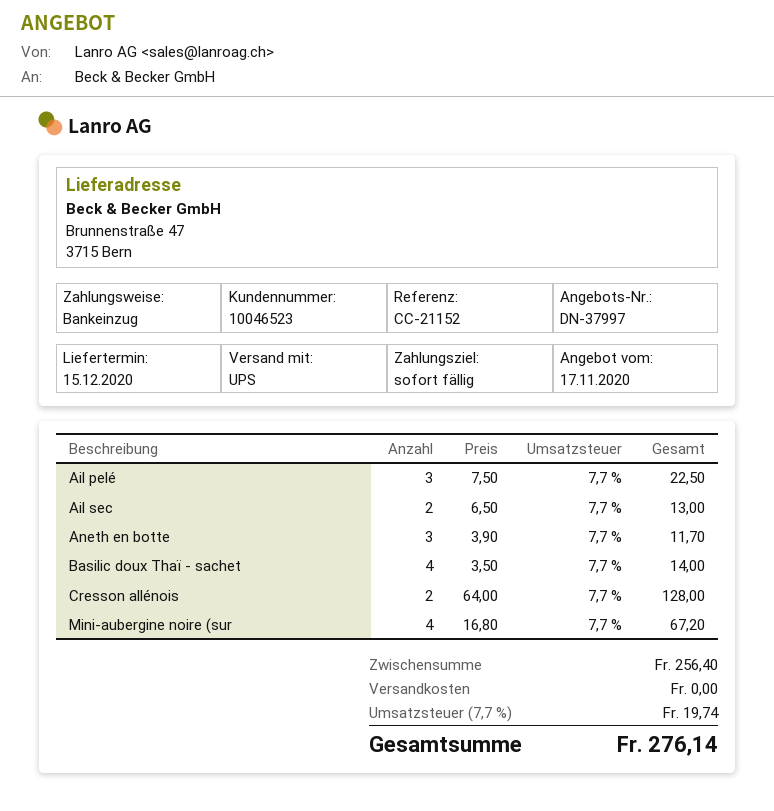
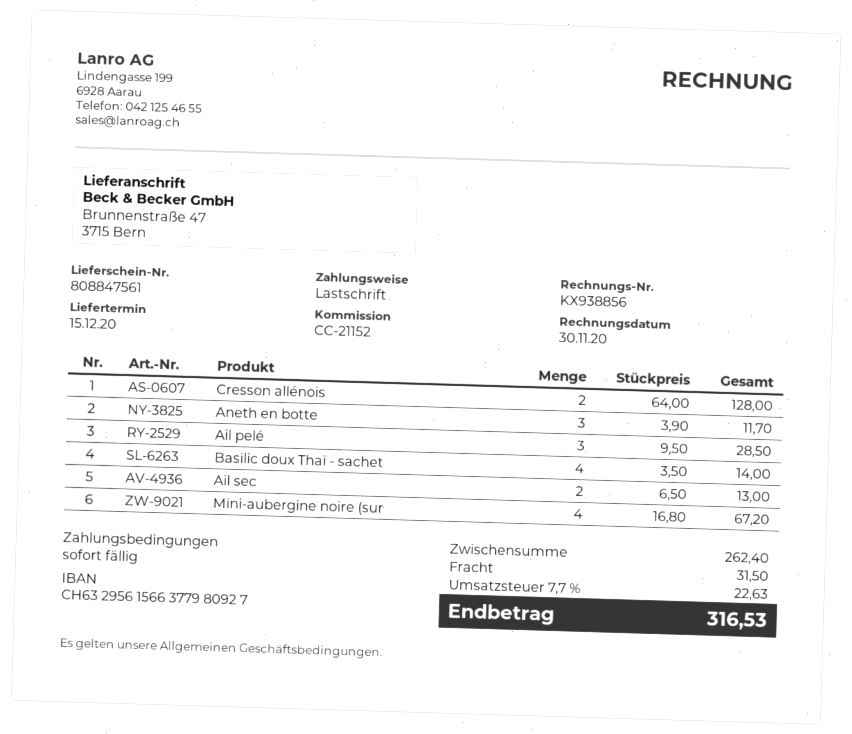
Ail pelé: 3 x 7.50 = 22.50 -> 3 x 9.50 = 28.50
subtotal: 256.40 -> 262.40
shipping: 0.00 -> 31.50
tax: 7.7% = 19.74 -> 7.7% = 22.63
total: 276.14 -> 316.53

